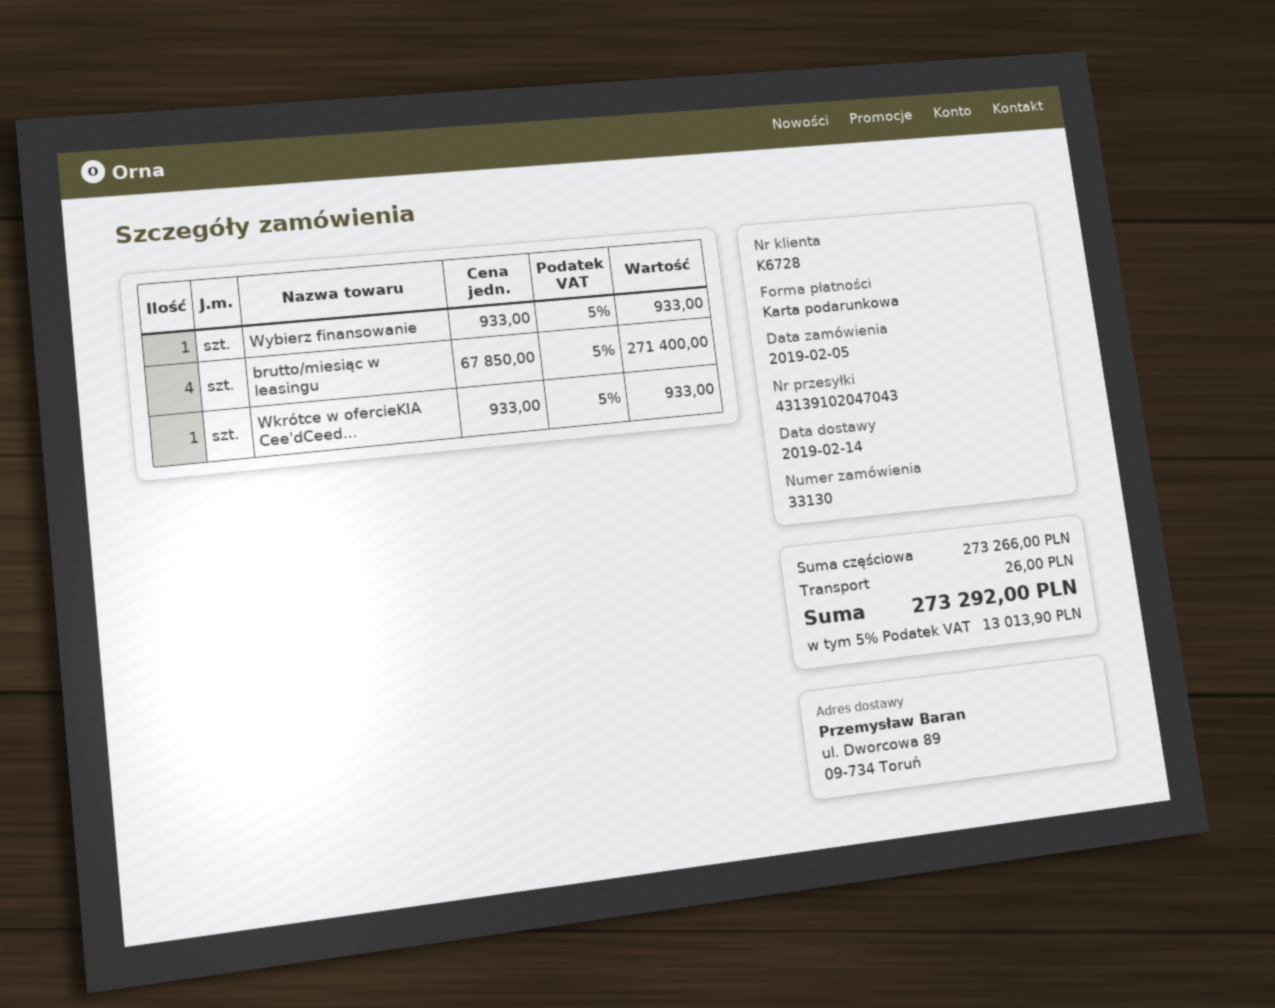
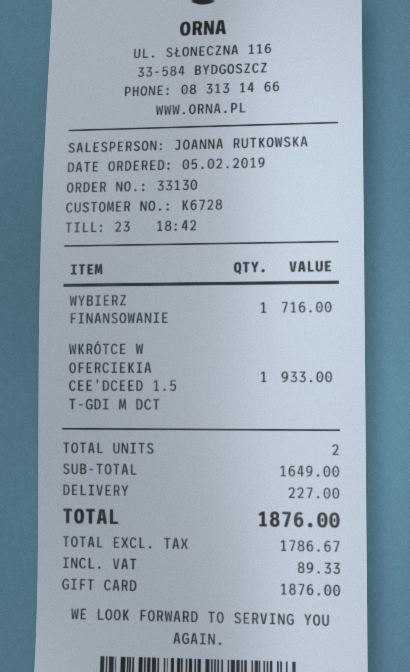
Wybierz finansowanie: 1 for 933.00 -> 1 for 716.00
brutto/miesiąc w leasingu: 4 for 271400.00 -> none
subtotal: 273266.00 -> 1649.00
shipping: 26.00 -> 227.00
tax: 13013.90 -> 89.33
total: 273292.00 -> 1876.00

